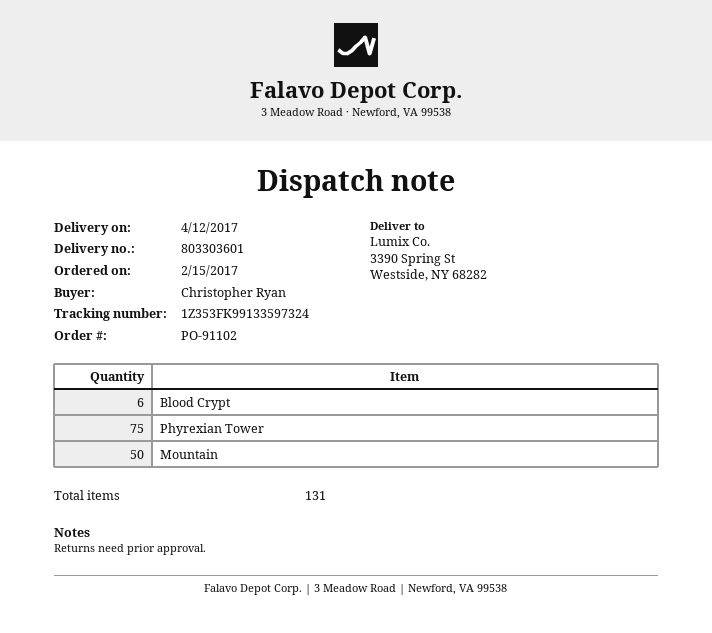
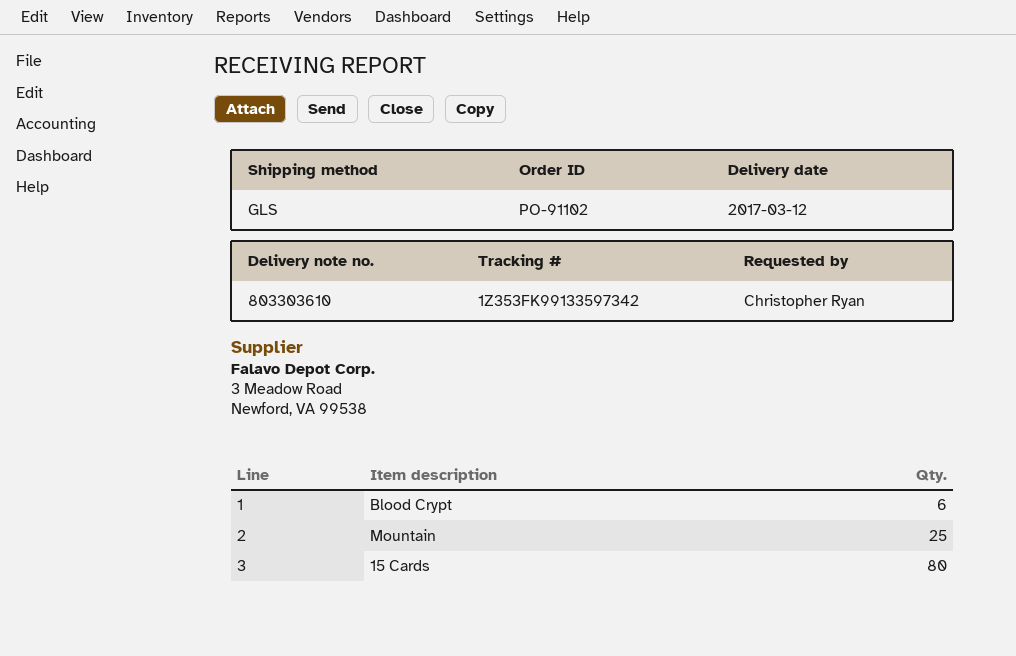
delivery note number: 803303601 -> 803303610
delivery date: 2017-04-12 -> 2017-03-12
tracking number: 1Z353FK99133597324 -> 1Z353FK99133597342
Phyrexian Tower: 75 -> none
Mountain: 50 -> 25
15 Cards: none -> 80

